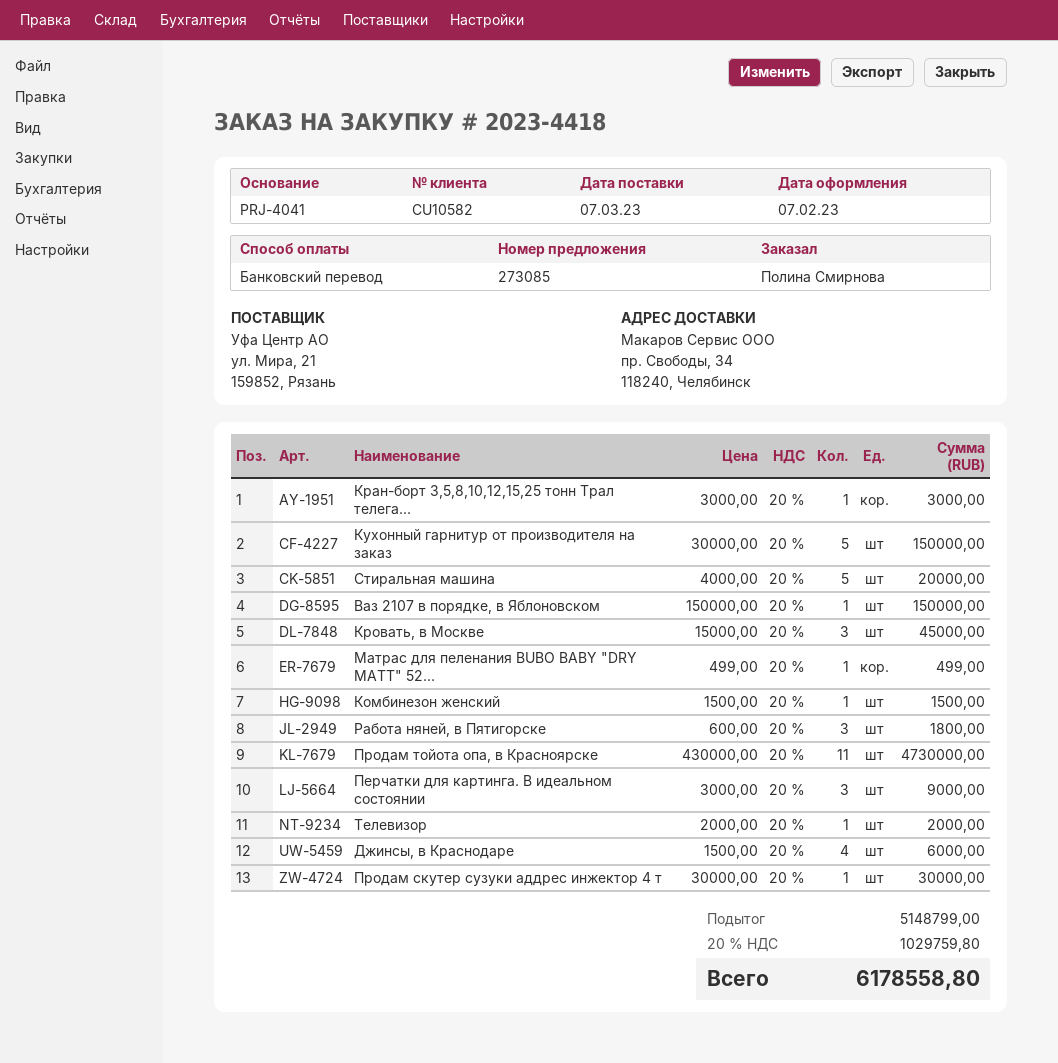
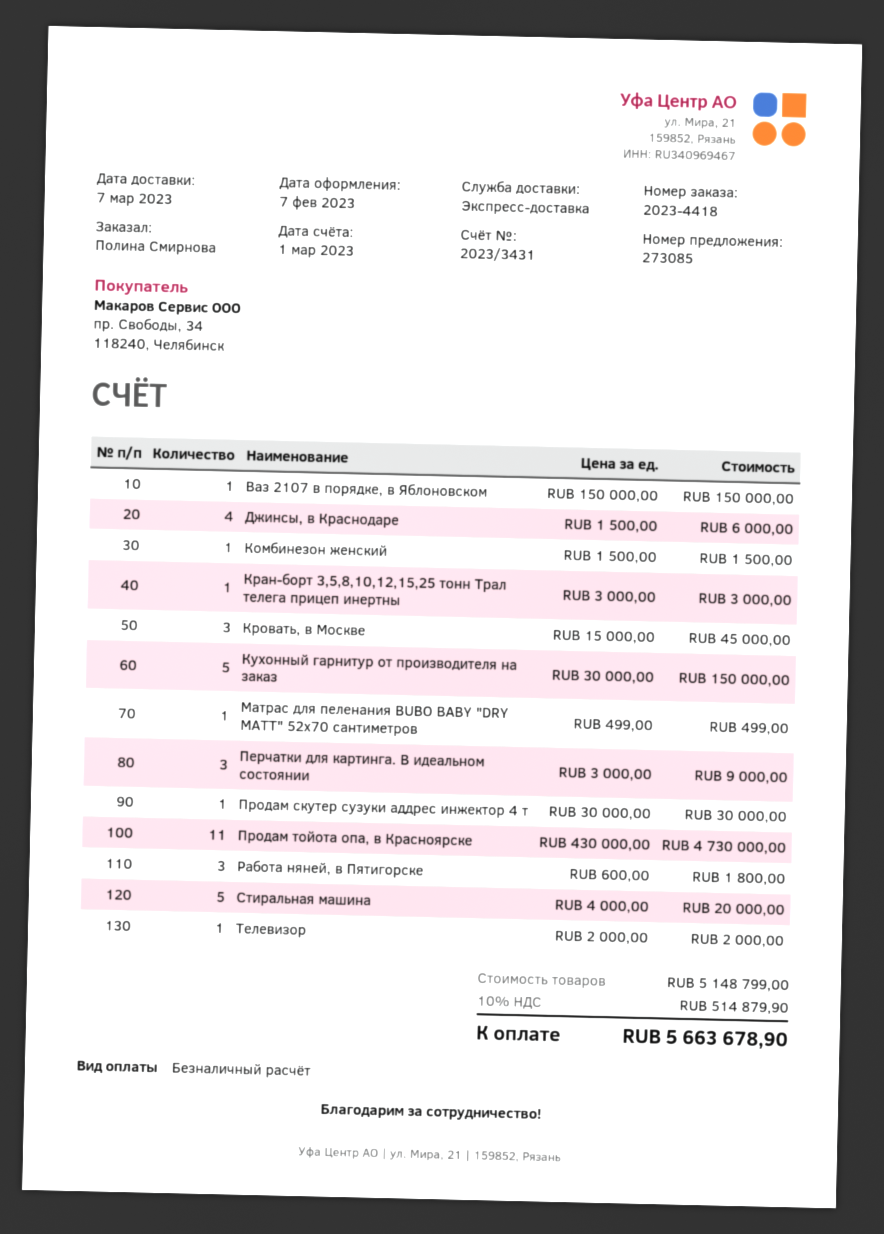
tax: 20% = 1029759.80 -> 10% = 514879.90
total: 6178558.80 -> 5663678.90

